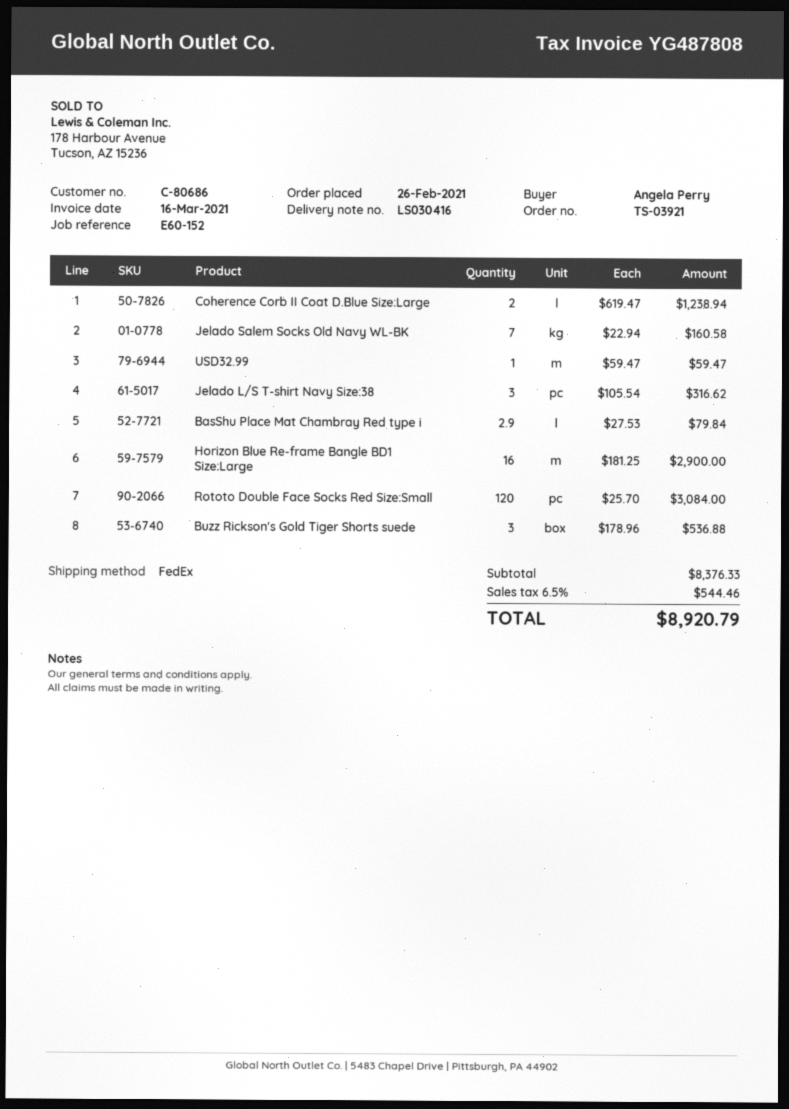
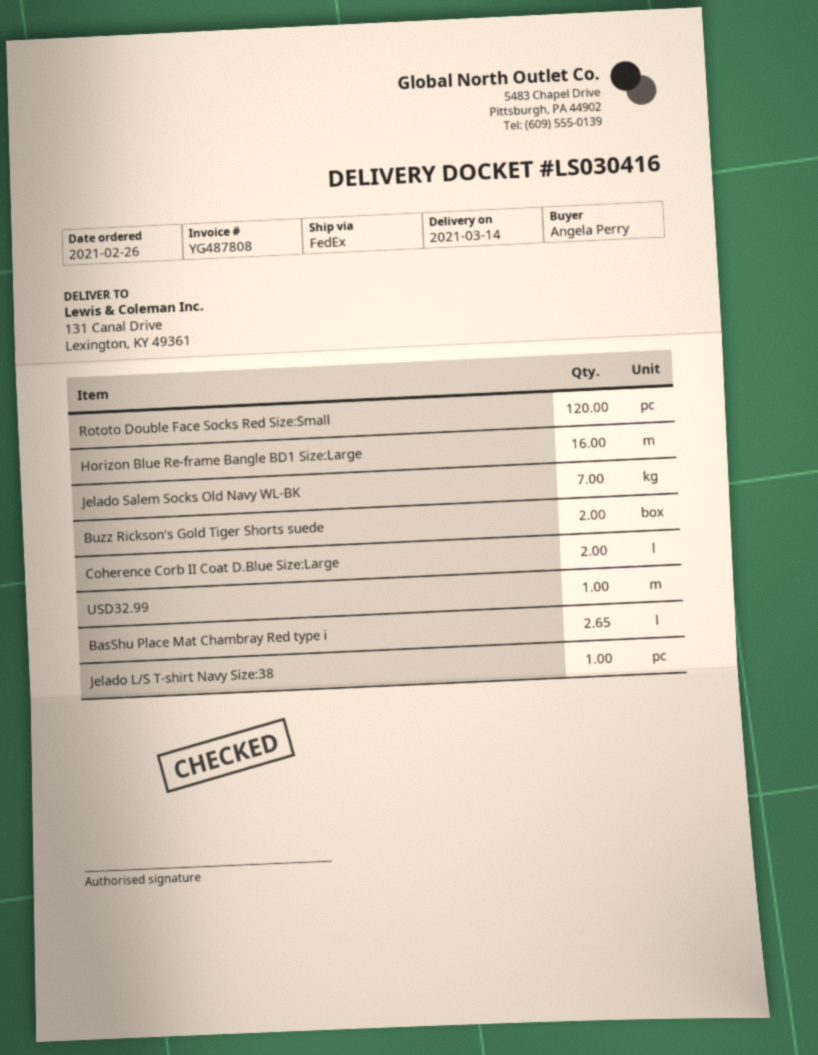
Jelado L/S T-shirt Navy Size:38: 3 -> 1
BasShu Place Mat Chambray Red type i: 2.9 -> 2.65
Buzz Rickson's Gold Tiger Shorts suede: 3 -> 2

